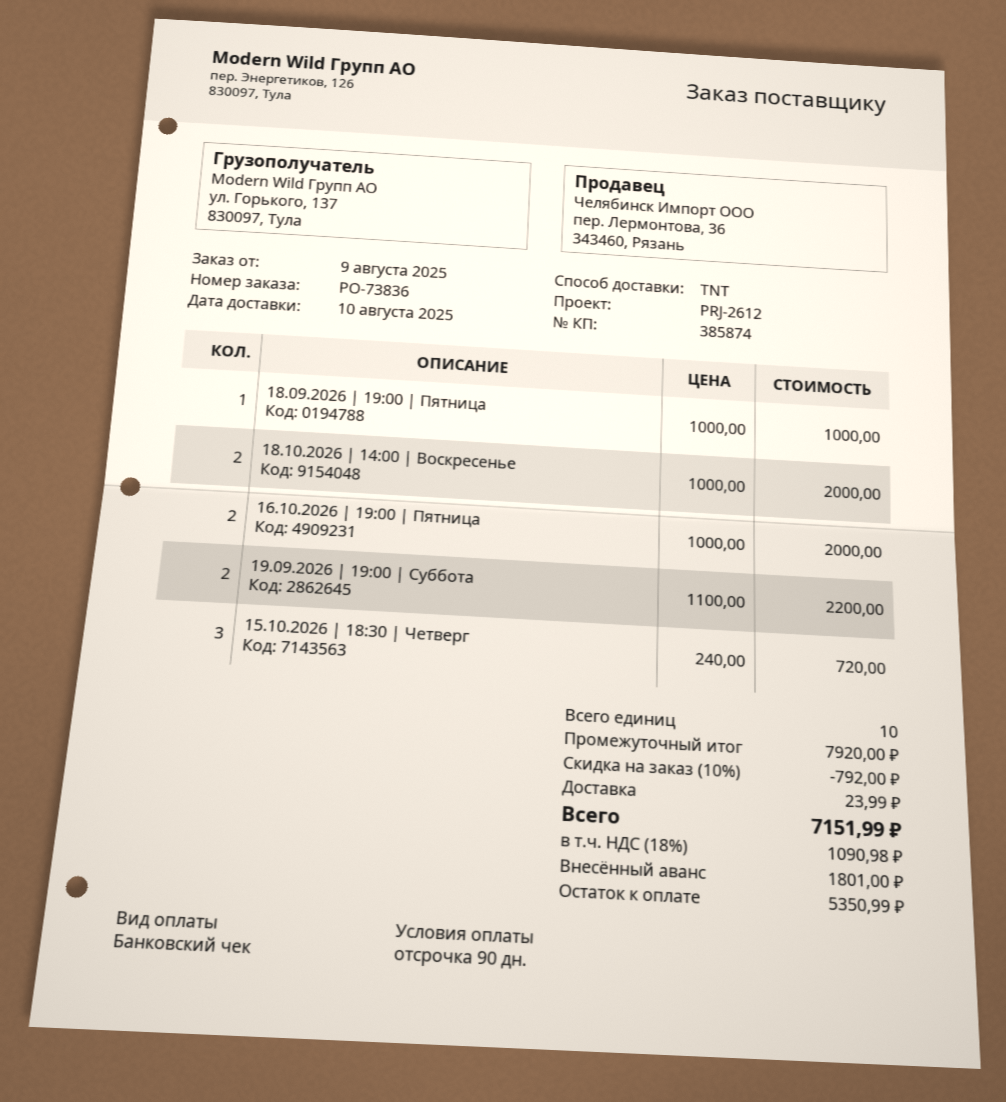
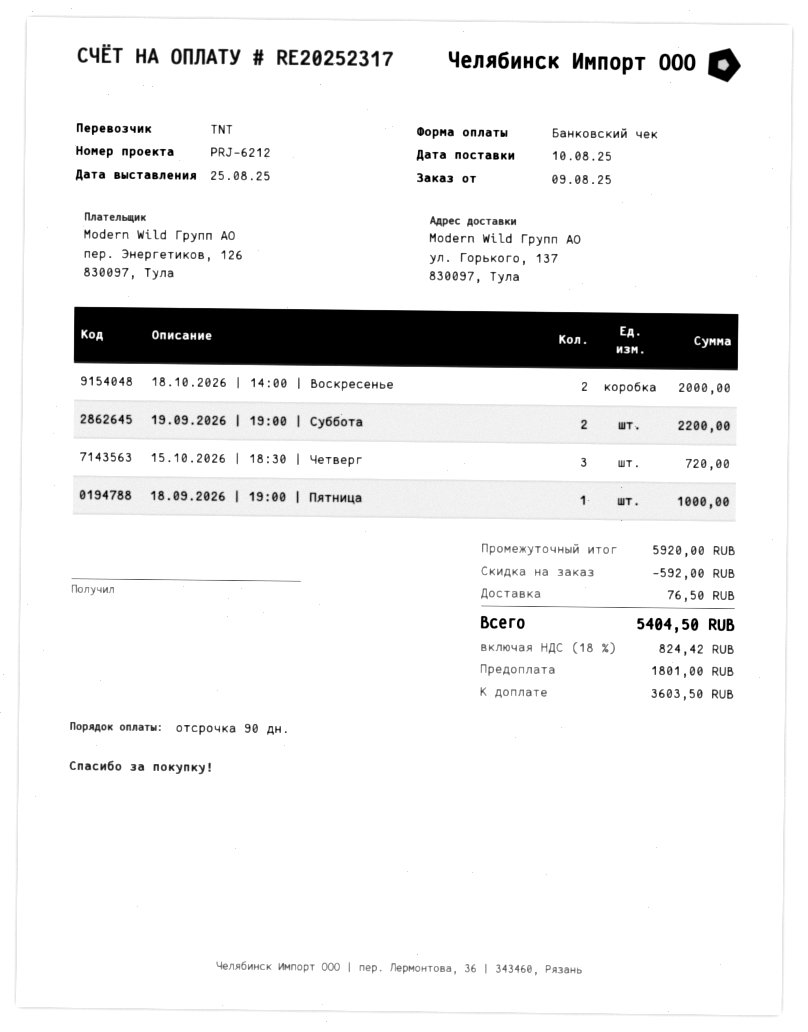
reference: PRJ-2612 -> PRJ-6212
16.10.2026 | 19:00 | Пятница: 2 for 2000.00 -> none
subtotal: 7920.00 -> 5920.00
discount: 792.00 -> 592.00
shipping: 23.99 -> 76.50
tax: 18% = 1090.98 -> 18% = 824.42
total: 7151.99 -> 5404.50
balance: 5350.99 -> 3603.50

